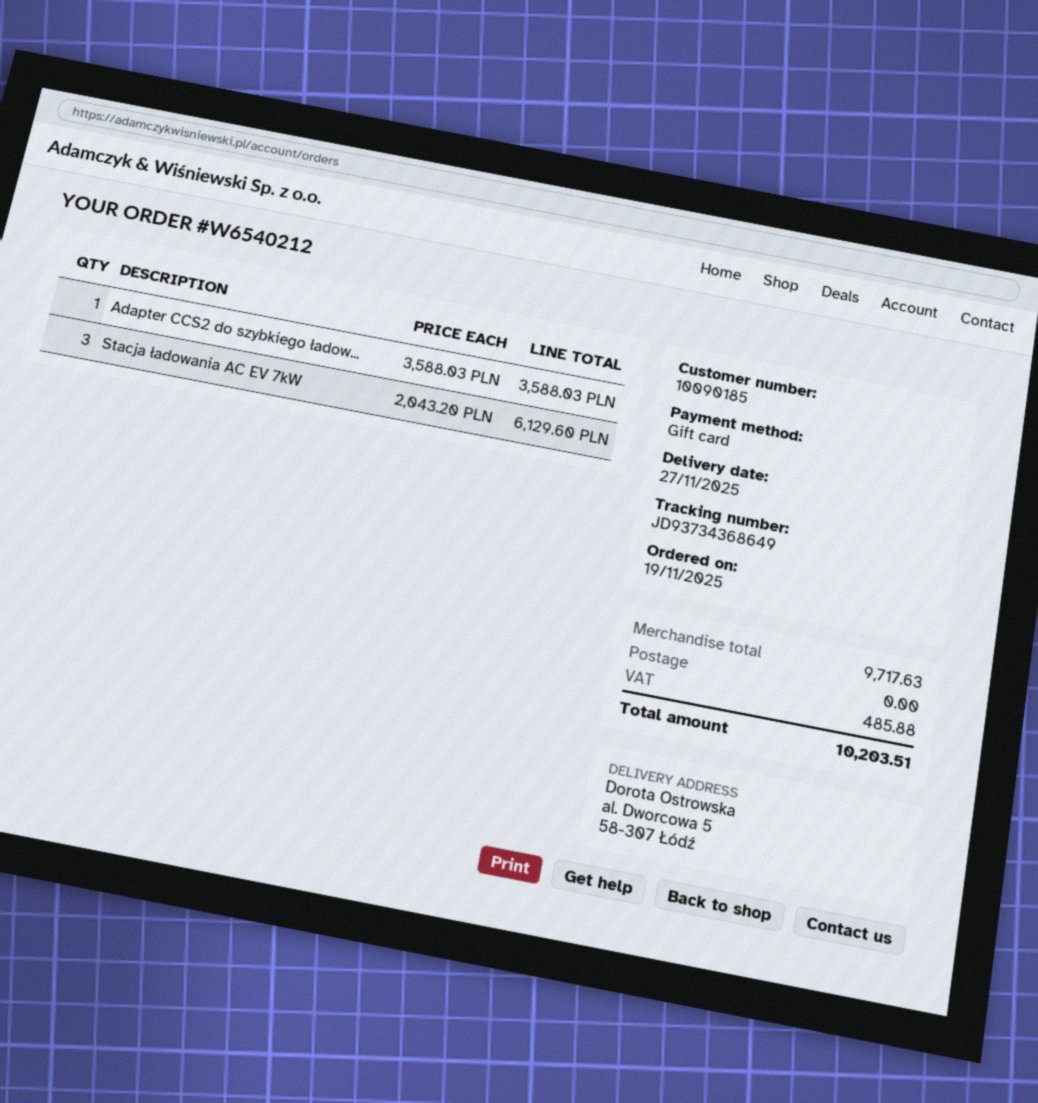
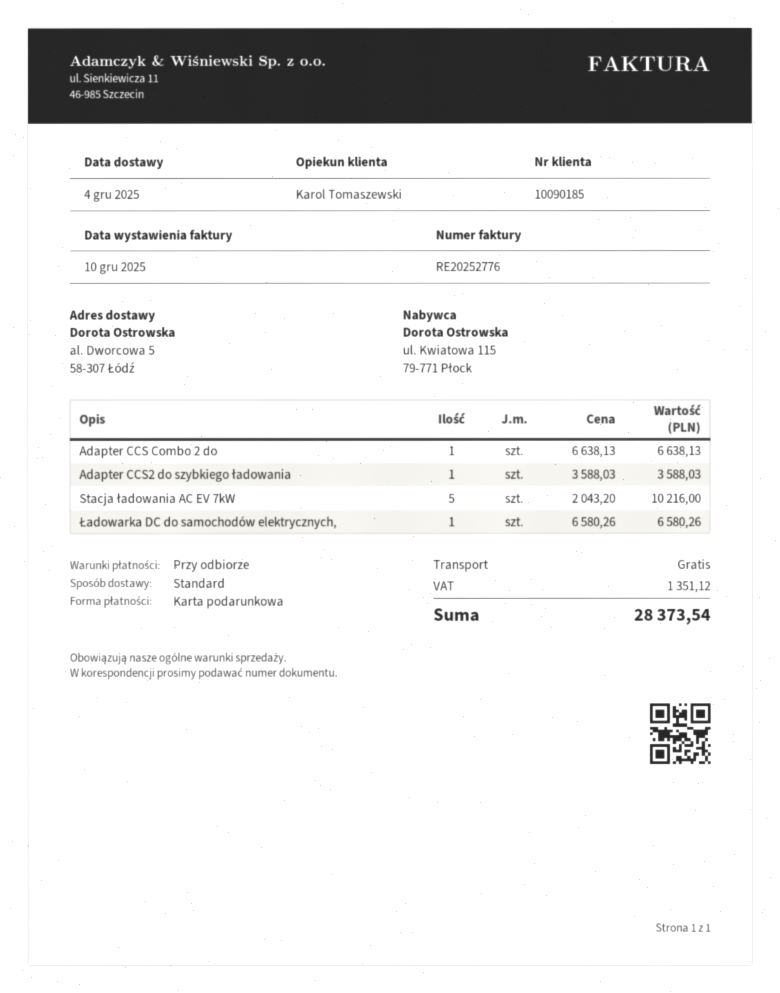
delivery date: 2025-11-27 -> 2025-12-04
Stacja ładowania AC EV 7kW: 3 x 2043.20 = 6129.60 -> 5 x 2043.20 = 10216.00
Adapter CCS Combo 2 do: none -> 1 x 6638.13 = 6638.13
Ładowarka DC do samochodów elektrycznych,: none -> 1 x 6580.26 = 6580.26
tax: 485.88 -> 1351.12
total: 10203.51 -> 28373.54

